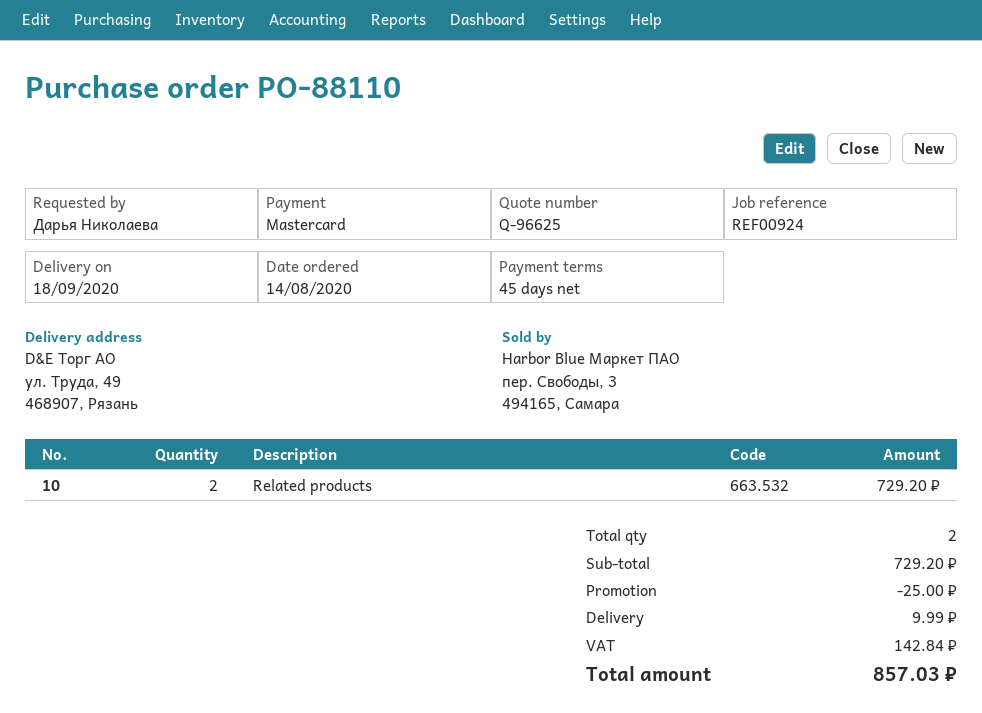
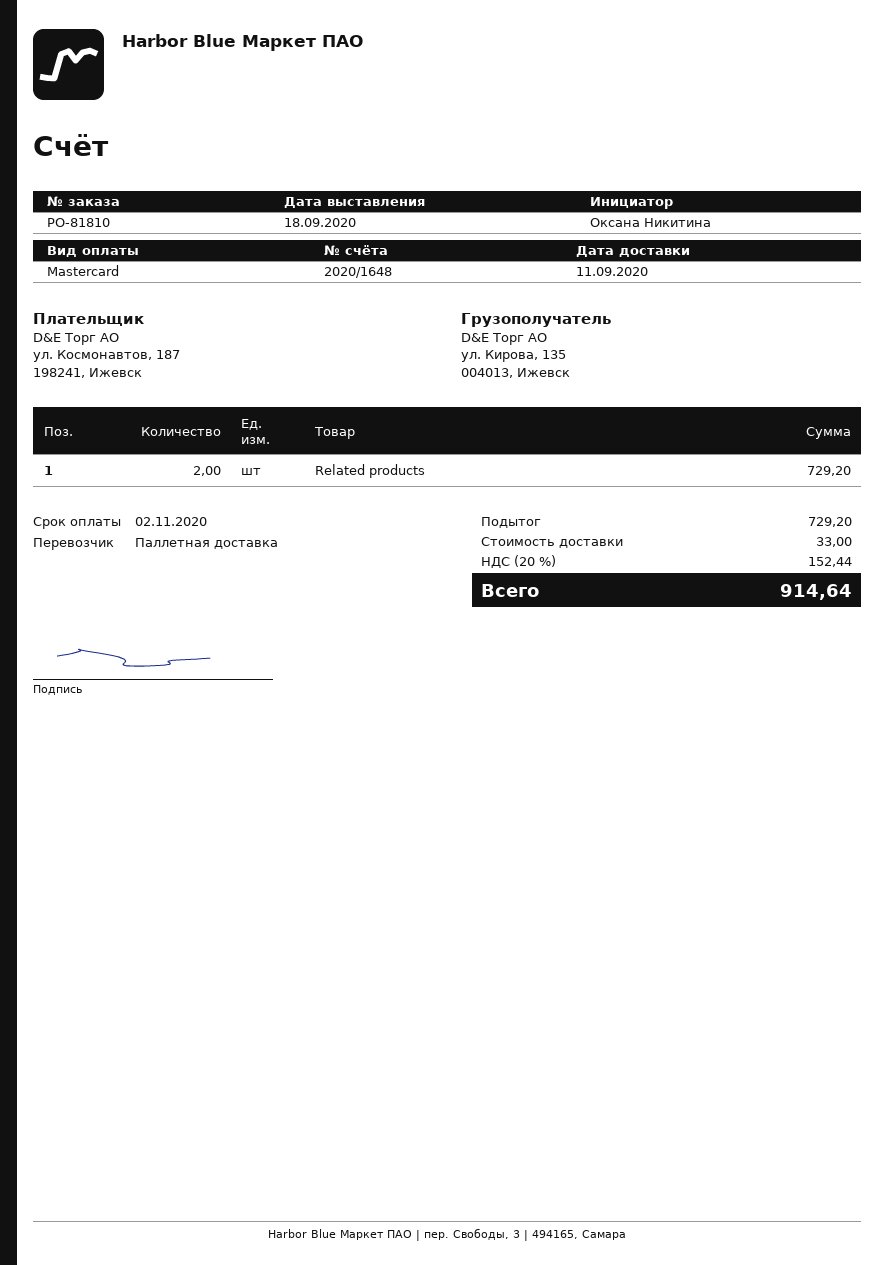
order number: PO-88110 -> PO-81810
delivery date: 2020-09-18 -> 2020-09-11
ordered by: Дарья Николаева -> Оксана Никитина
ship to: ул. Труда, 49, 468907, Рязань -> ул. Кирова, 135, 004013, Ижевск
discount: 25.00 -> none
shipping: 9.99 -> 33.00
tax: 142.84 -> 152.44
total: 857.03 -> 914.64

